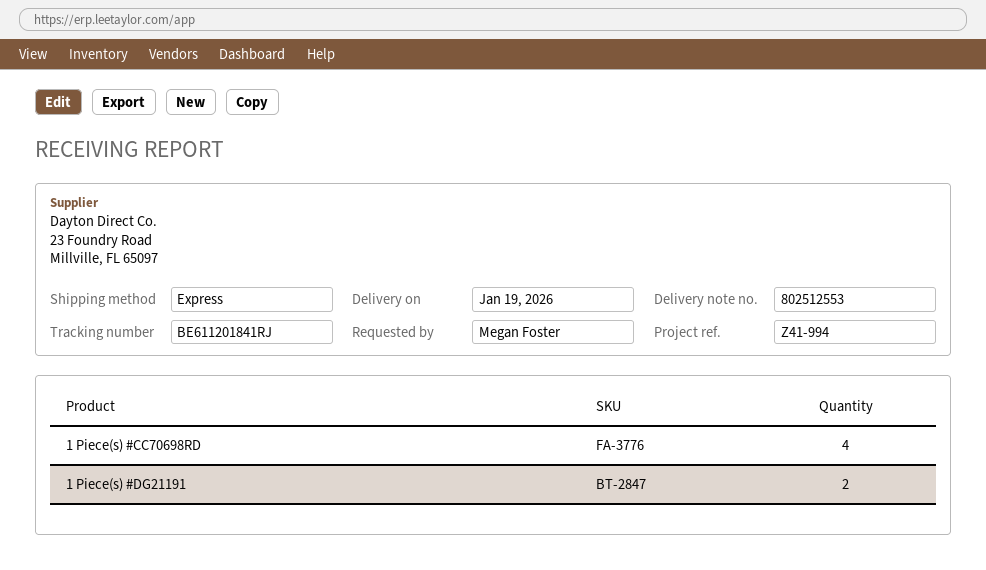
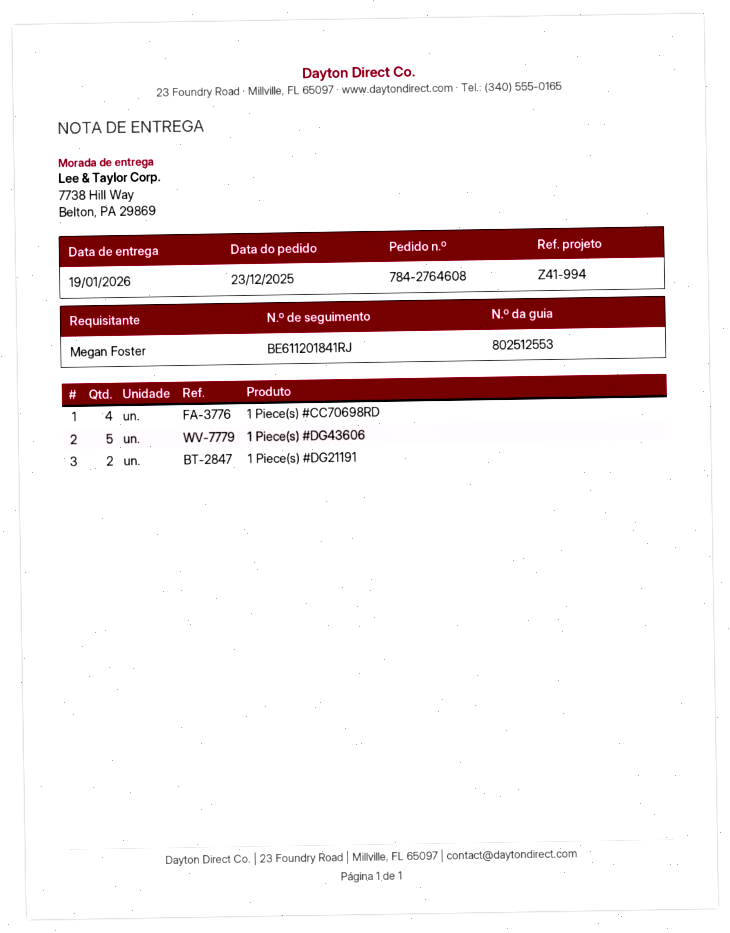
1 Piece(s) #DG43606: none -> 5

